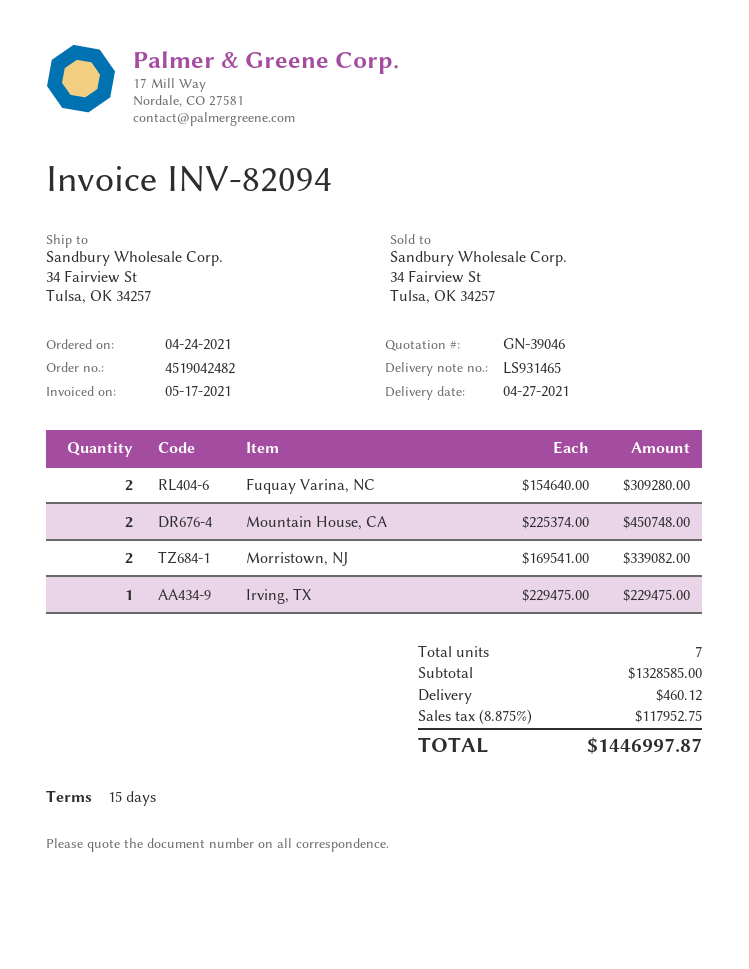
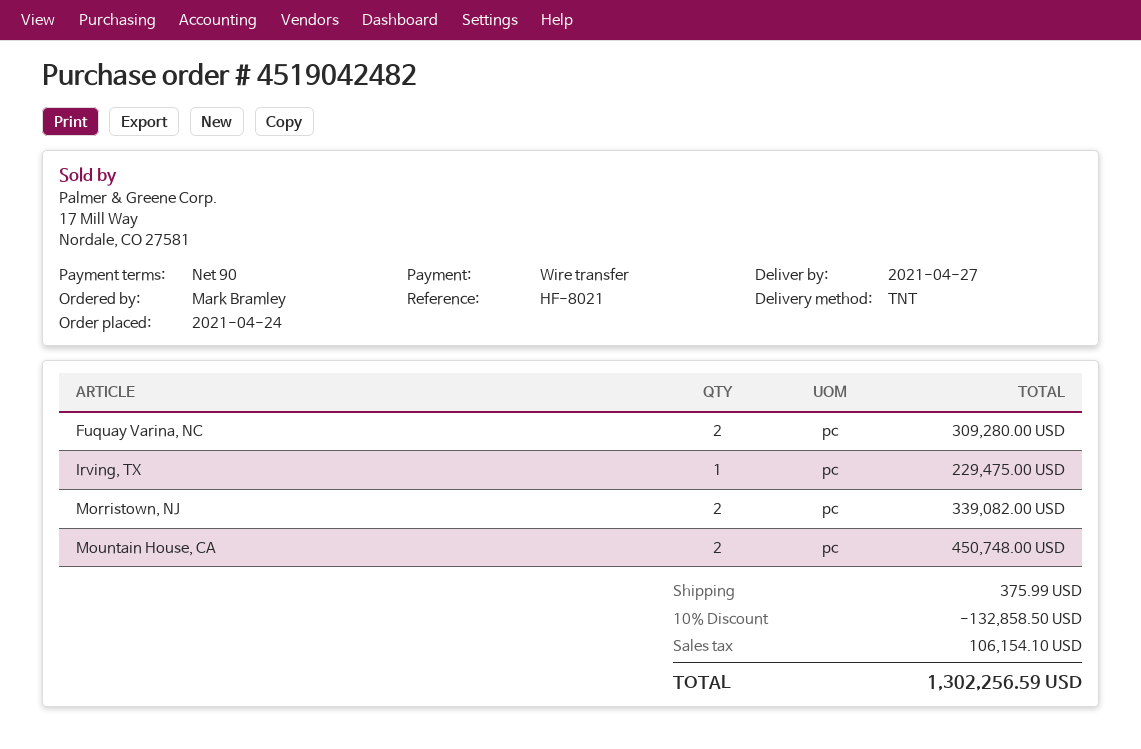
payment terms: 15 days -> 90 days
discount: none -> 10% = 132858.50
shipping: 460.12 -> 375.99
tax: 117952.75 -> 106154.10
total: 1446997.87 -> 1302256.59

